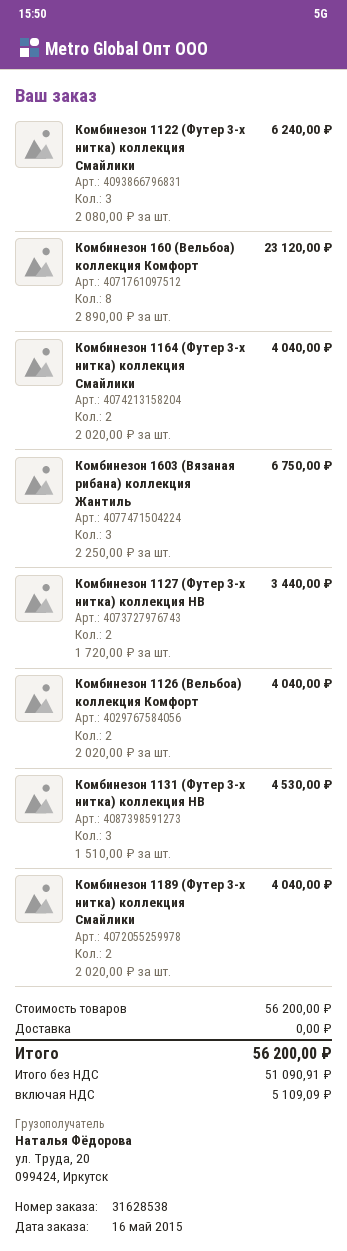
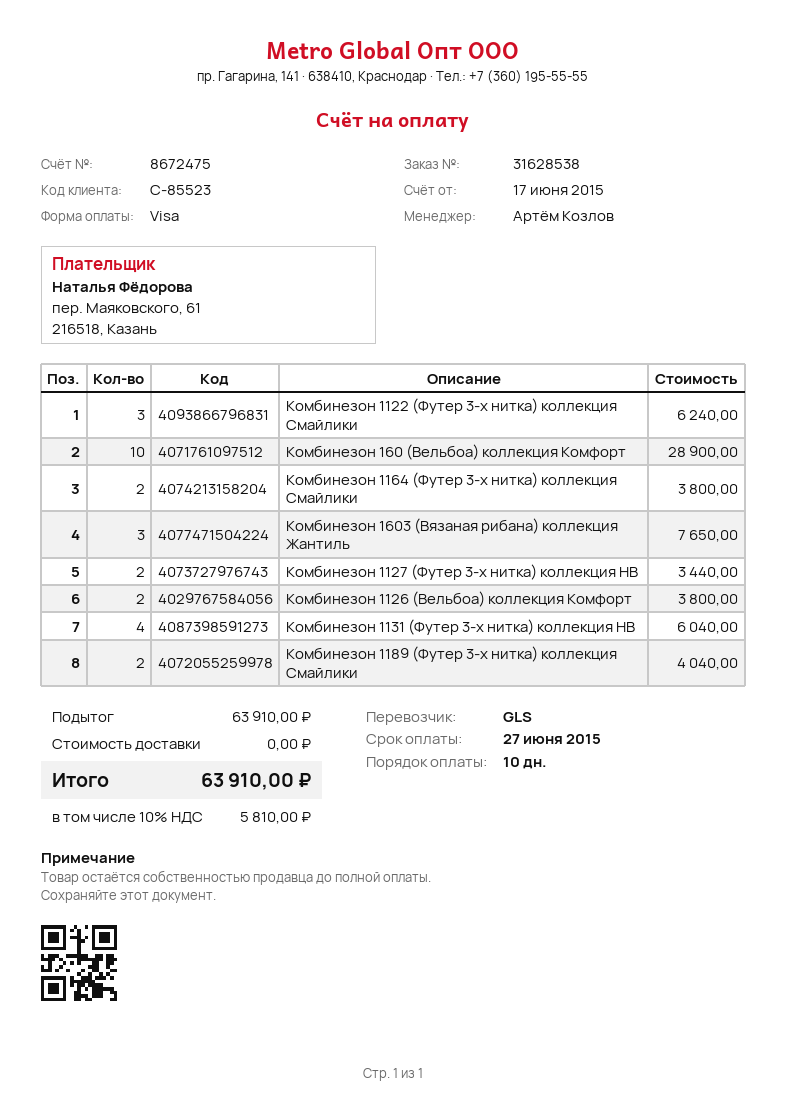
Комбинезон 160 (Вельбоа) коллекция Комфорт: 8 for 23120.00 -> 10 for 28900.00
Комбинезон 1164 (Футер 3-х нитка) коллекция Смайлики: 2 for 4040.00 -> 2 for 3800.00
Комбинезон 1603 (Вязаная рибана) коллекция Жантиль: 3 for 6750.00 -> 3 for 7650.00
Комбинезон 1126 (Вельбоа) коллекция Комфорт: 2 for 4040.00 -> 2 for 3800.00
Комбинезон 1131 (Футер 3-х нитка) коллекция НВ: 3 for 4530.00 -> 4 for 6040.00
subtotal: 56200.00 -> 63910.00
tax: 5109.09 -> 5810.00
total: 56200.00 -> 63910.00

